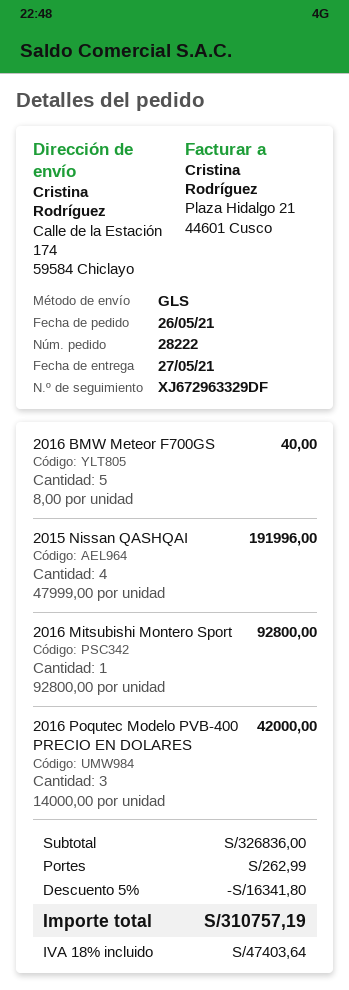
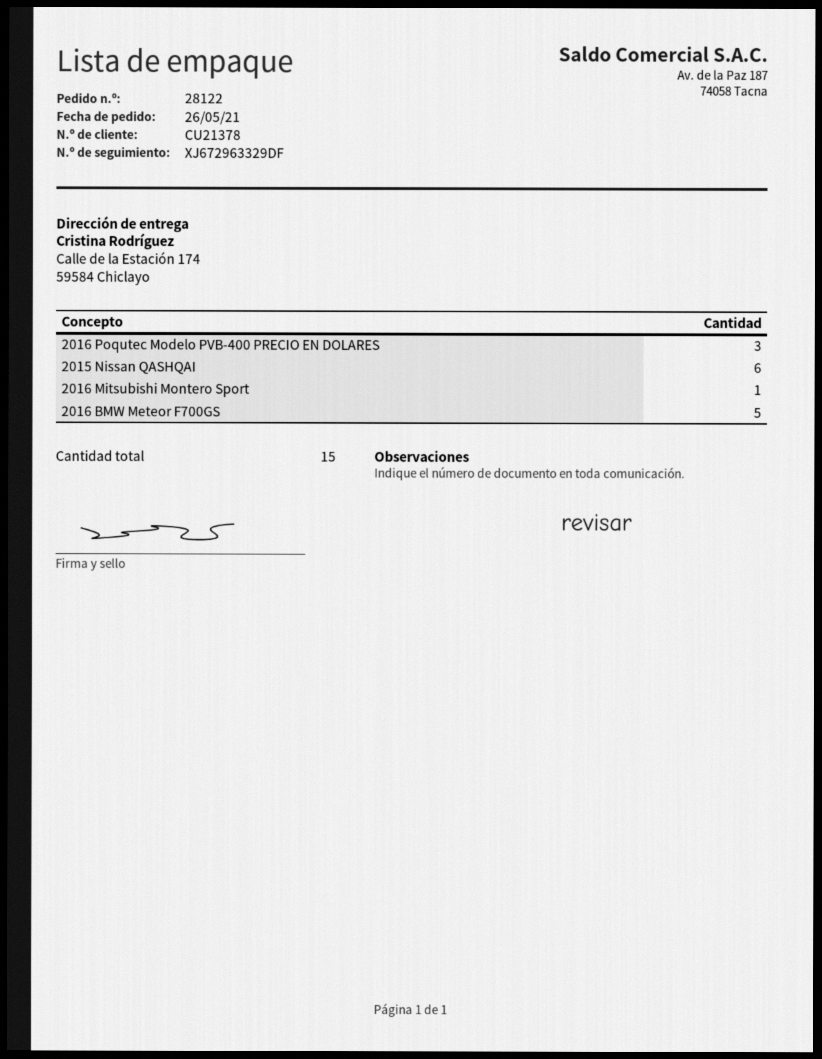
order number: 28222 -> 28122
2015 Nissan QASHQAI: 4 -> 6

